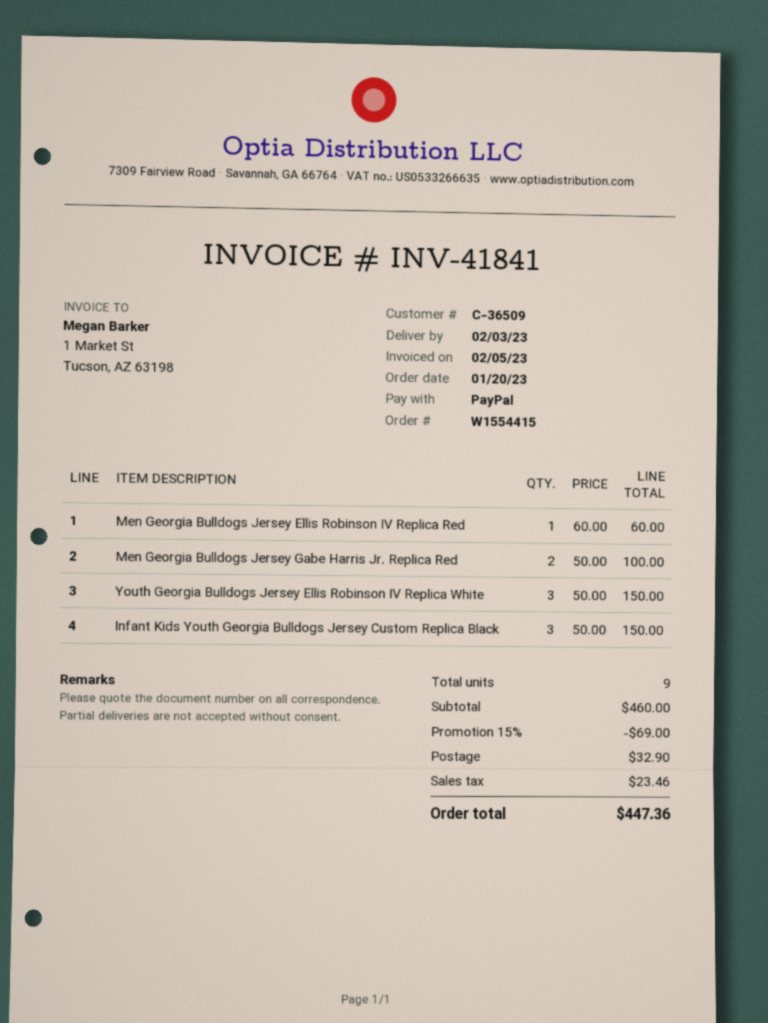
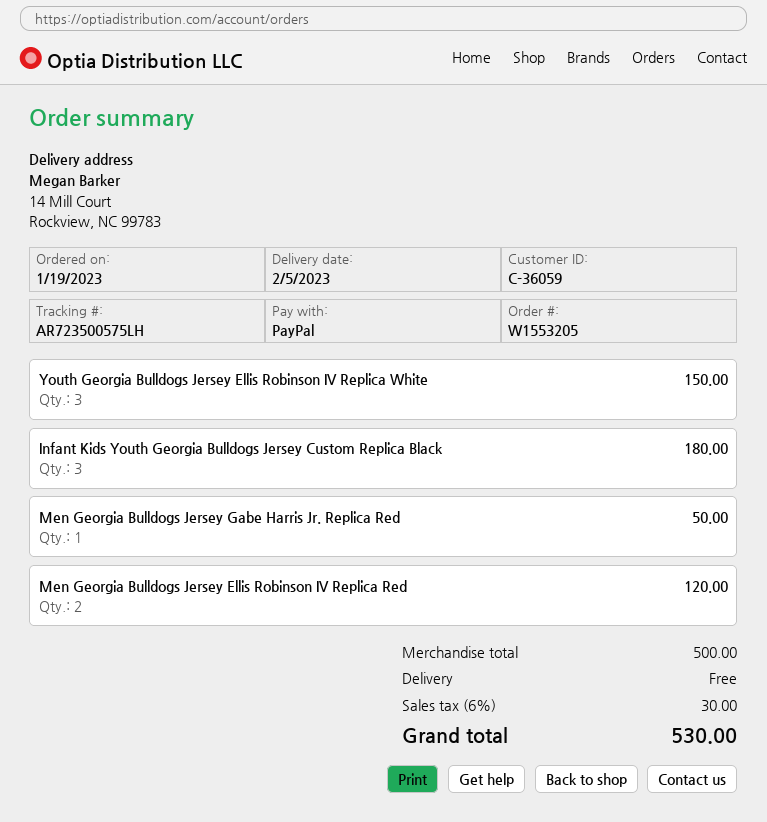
order number: W1554415 -> W1553205
order date: 2023-01-20 -> 2023-01-19
delivery date: 2023-02-03 -> 2023-02-05
customer number: C-36509 -> C-36059
Men Georgia Bulldogs Jersey Ellis Robinson IV Replica Red: 1 for 60.00 -> 2 for 120.00
Men Georgia Bulldogs Jersey Gabe Harris Jr. Replica Red: 2 for 100.00 -> 1 for 50.00
Infant Kids Youth Georgia Bulldogs Jersey Custom Replica Black: 3 for 150.00 -> 3 for 180.00
subtotal: 460.00 -> 500.00
discount: 15% = 69.00 -> none
shipping: 32.90 -> 0.00
tax: 23.46 -> 30.00
total: 447.36 -> 530.00

